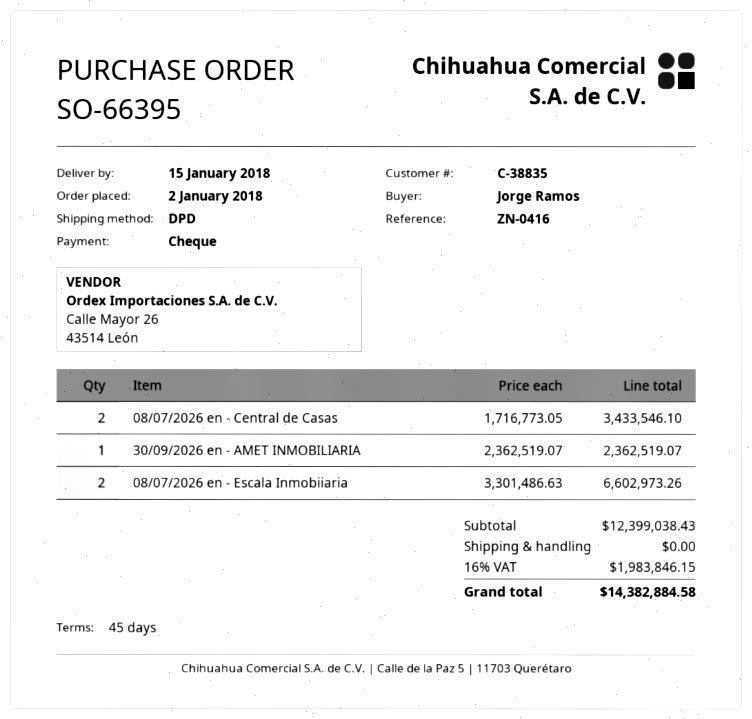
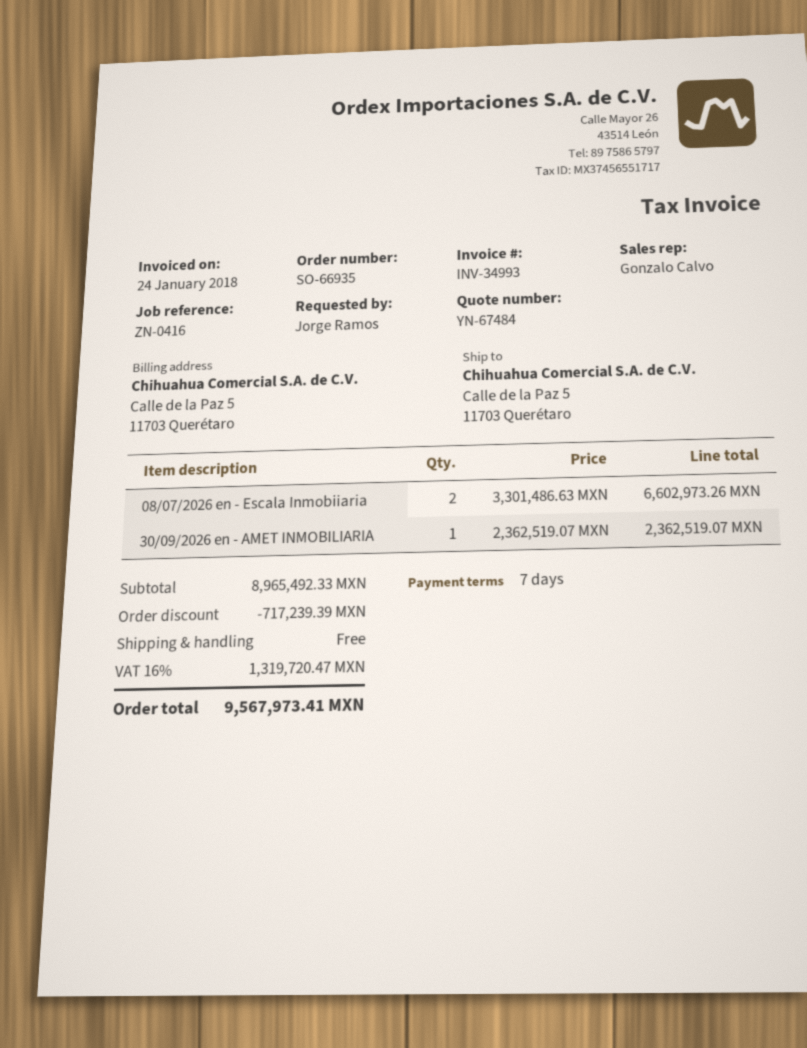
order number: SO-66395 -> SO-66935
payment terms: 45 days -> 7 days
08/07/2026 en - Central de Casas: 2 x 1716773.05 = 3433546.10 -> none
subtotal: 12399038.43 -> 8965492.33
discount: none -> 717239.39
tax: 16% = 1983846.15 -> 16% = 1319720.47
total: 14382884.58 -> 9567973.41

